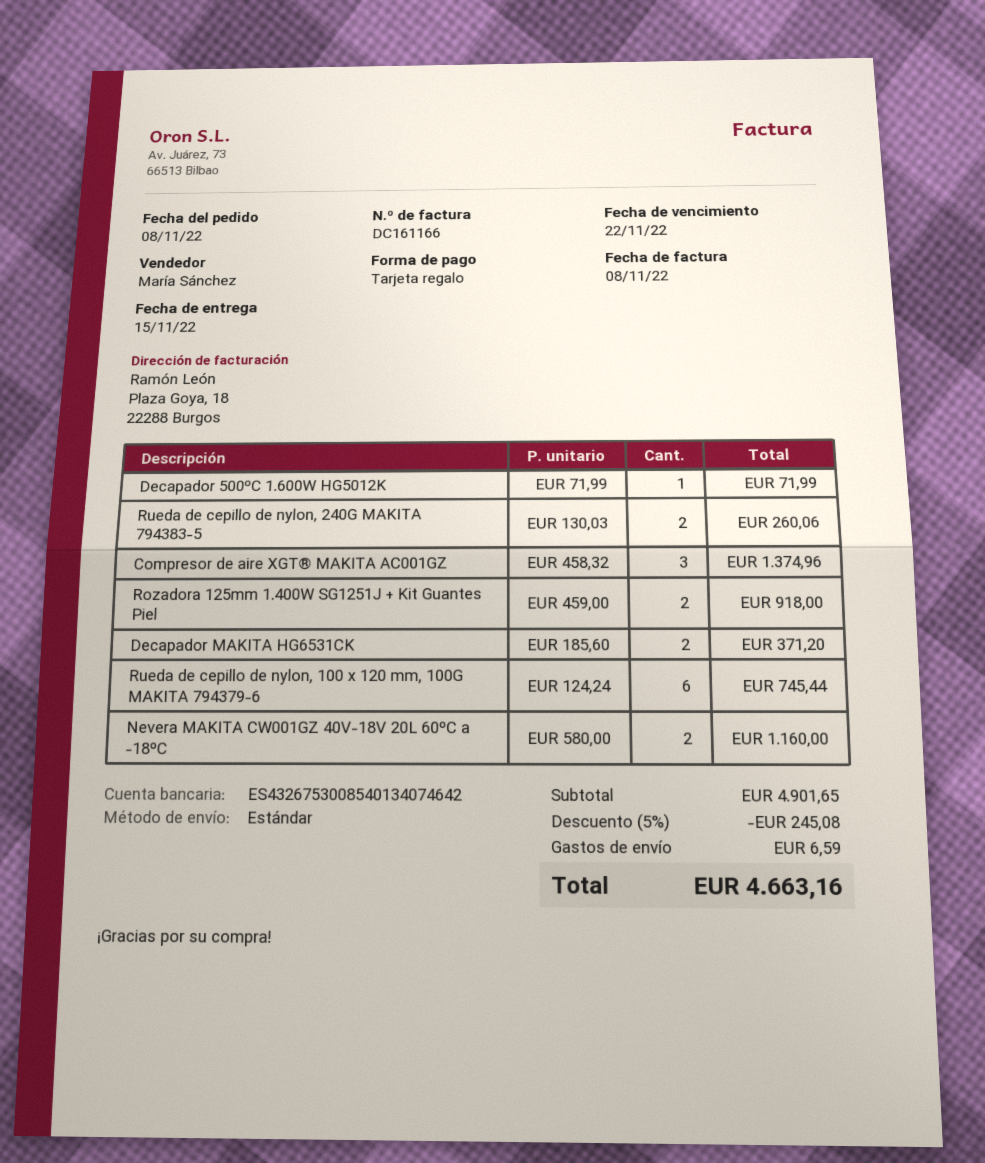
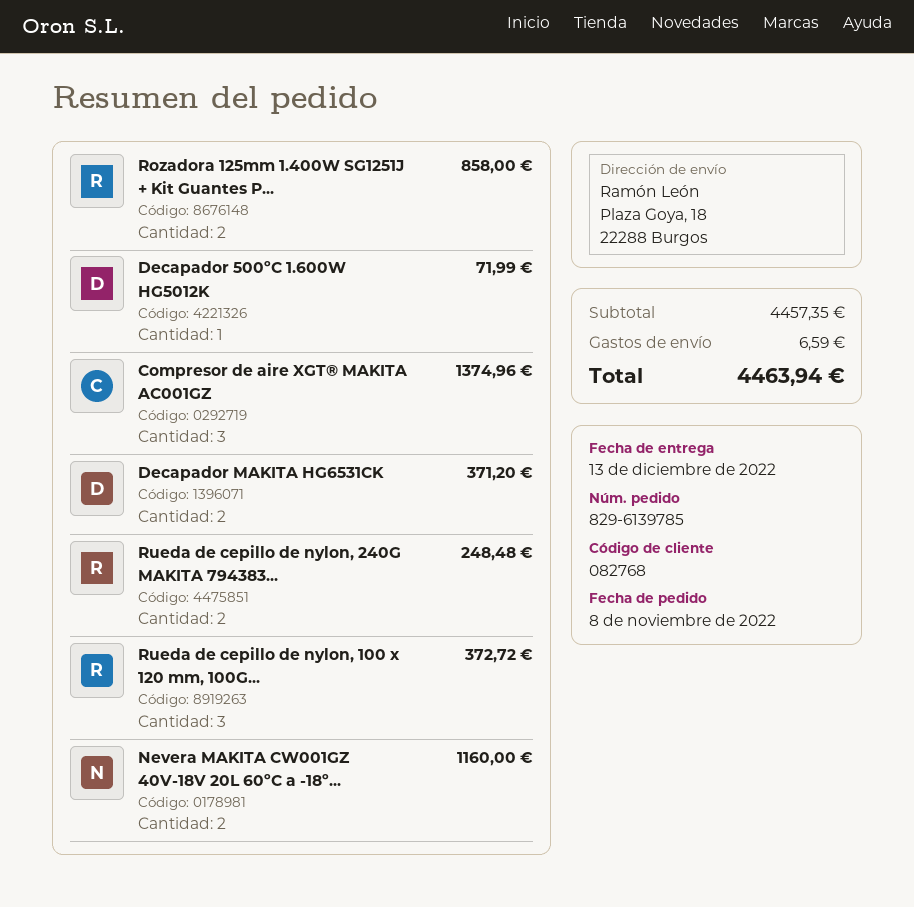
delivery date: 2022-11-15 -> 2022-12-13
Rueda de cepillo de nylon, 240G MAKITA 794383-5: 2 for 260.06 -> 2 for 248.48
Rozadora 125mm 1.400W SG1251J + Kit Guantes Piel: 2 for 918.00 -> 2 for 858.00
Rueda de cepillo de nylon, 100 x 120 mm, 100G MAKITA 794379-6: 6 for 745.44 -> 3 for 372.72
subtotal: 4901.65 -> 4457.35
discount: 5% = 245.08 -> none
total: 4663.16 -> 4463.94

